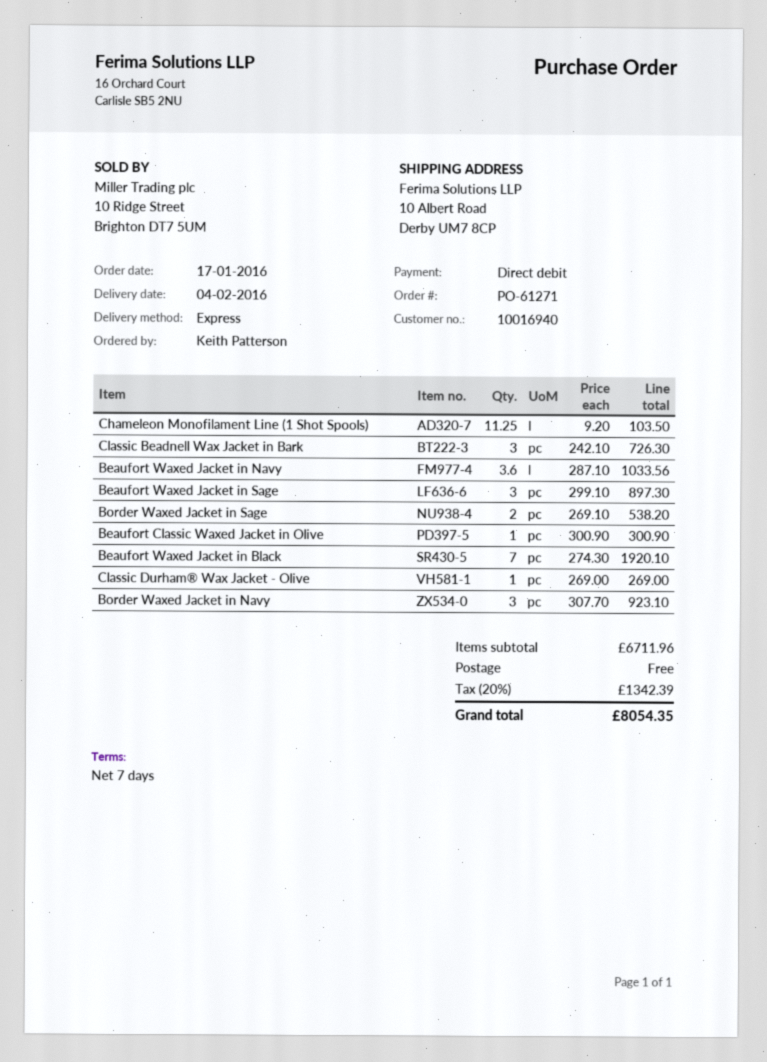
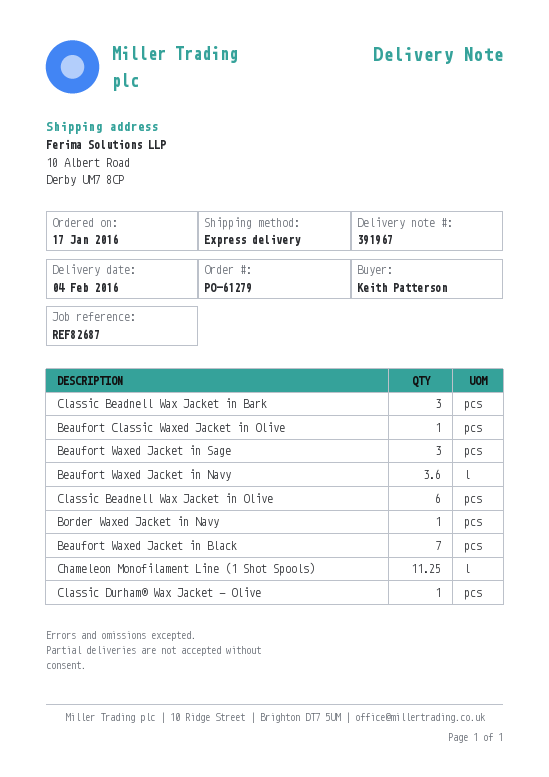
order number: PO-61271 -> PO-61279
Border Waxed Jacket in Sage: 2 -> none
Border Waxed Jacket in Navy: 3 -> 1
Classic Beadnell Wax Jacket in Olive: none -> 6

